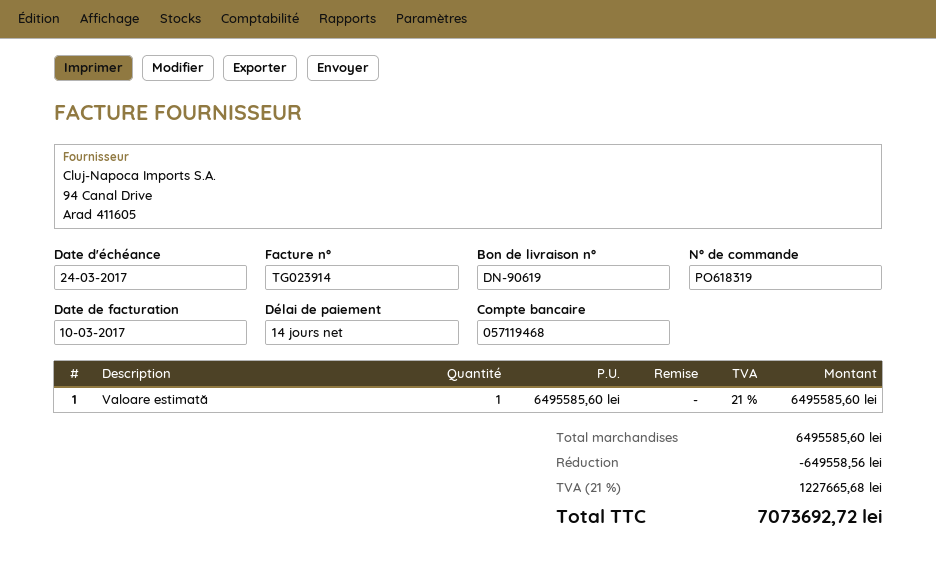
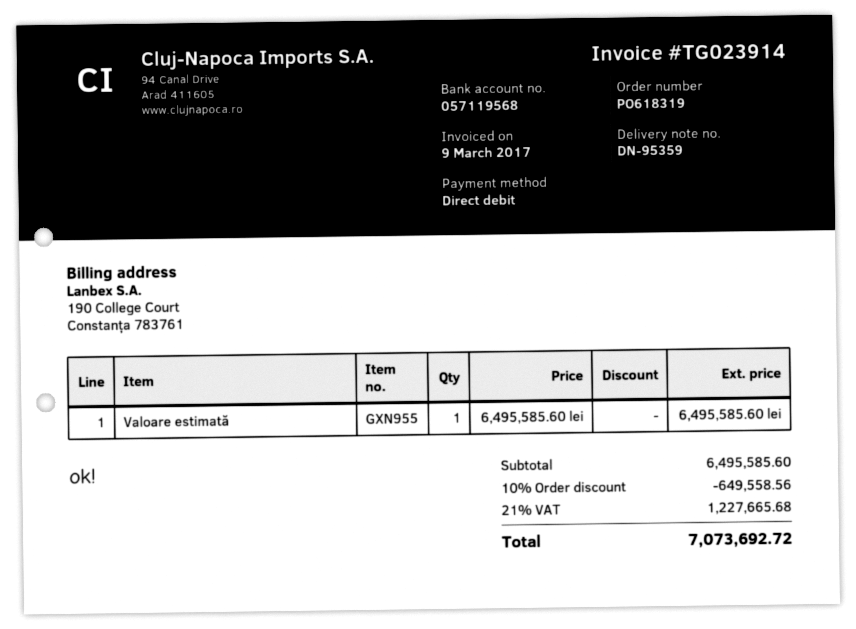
delivery note number: DN-90619 -> DN-95359
invoice date: 2017-03-10 -> 2017-03-09
bank account: 057119468 -> 057119568

